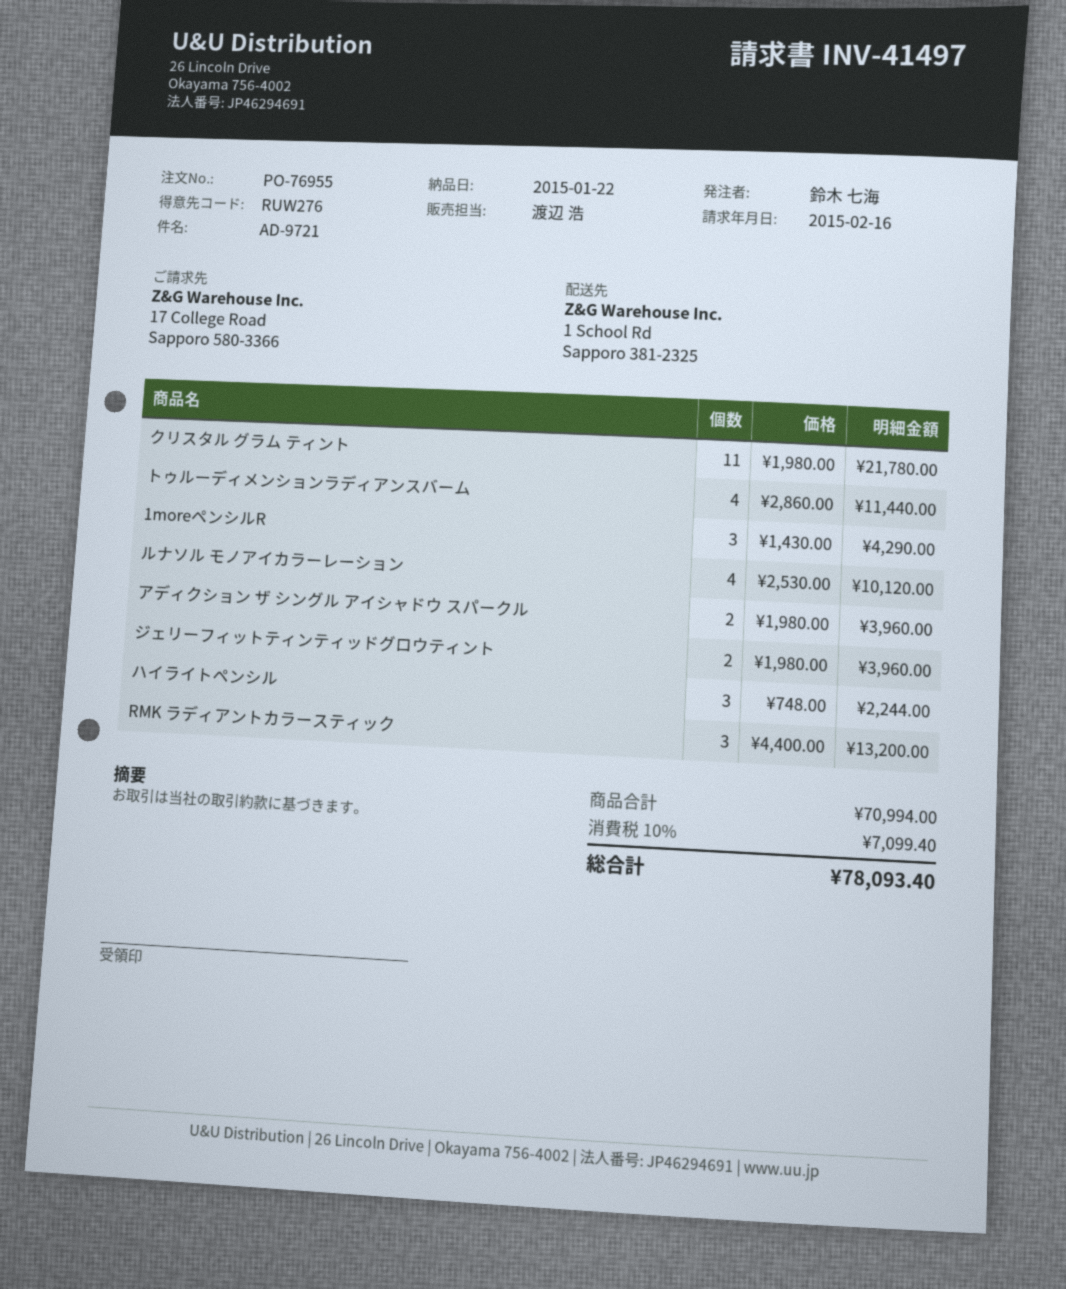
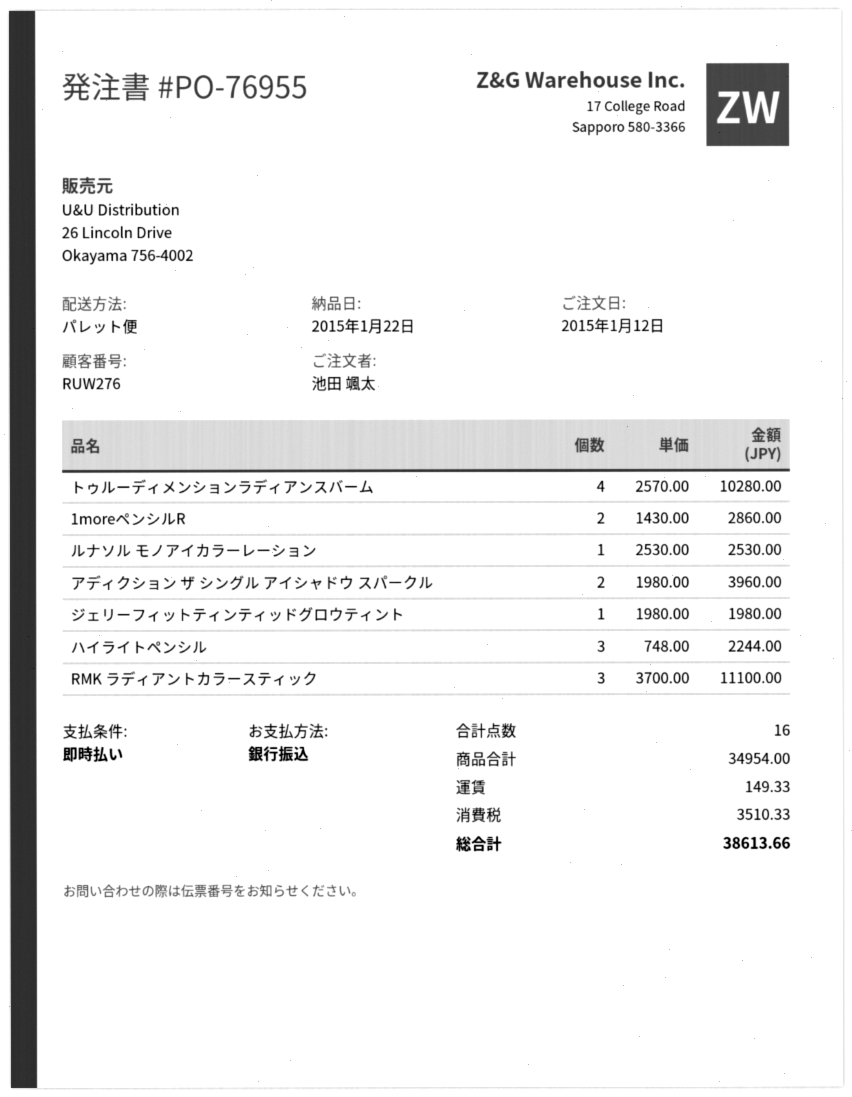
ordered by: 鈴木 七海 -> 池田 颯太
クリスタル グラム ティント: 11 x 1980.00 = 21780.00 -> none
トゥルーディメンションラディアンスバーム: 4 x 2860.00 = 11440.00 -> 4 x 2570.00 = 10280.00
1moreペンシルR: 3 x 1430.00 = 4290.00 -> 2 x 1430.00 = 2860.00
ルナソル モノアイカラーレーション: 4 x 2530.00 = 10120.00 -> 1 x 2530.00 = 2530.00
ジェリーフィットティンティッドグロウティント: 2 x 1980.00 = 3960.00 -> 1 x 1980.00 = 1980.00
RMK ラディアントカラースティック: 3 x 4400.00 = 13200.00 -> 3 x 3700.00 = 11100.00
subtotal: 70994.00 -> 34954.00
shipping: none -> 149.33
tax: 7099.40 -> 3510.33
total: 78093.40 -> 38613.66

